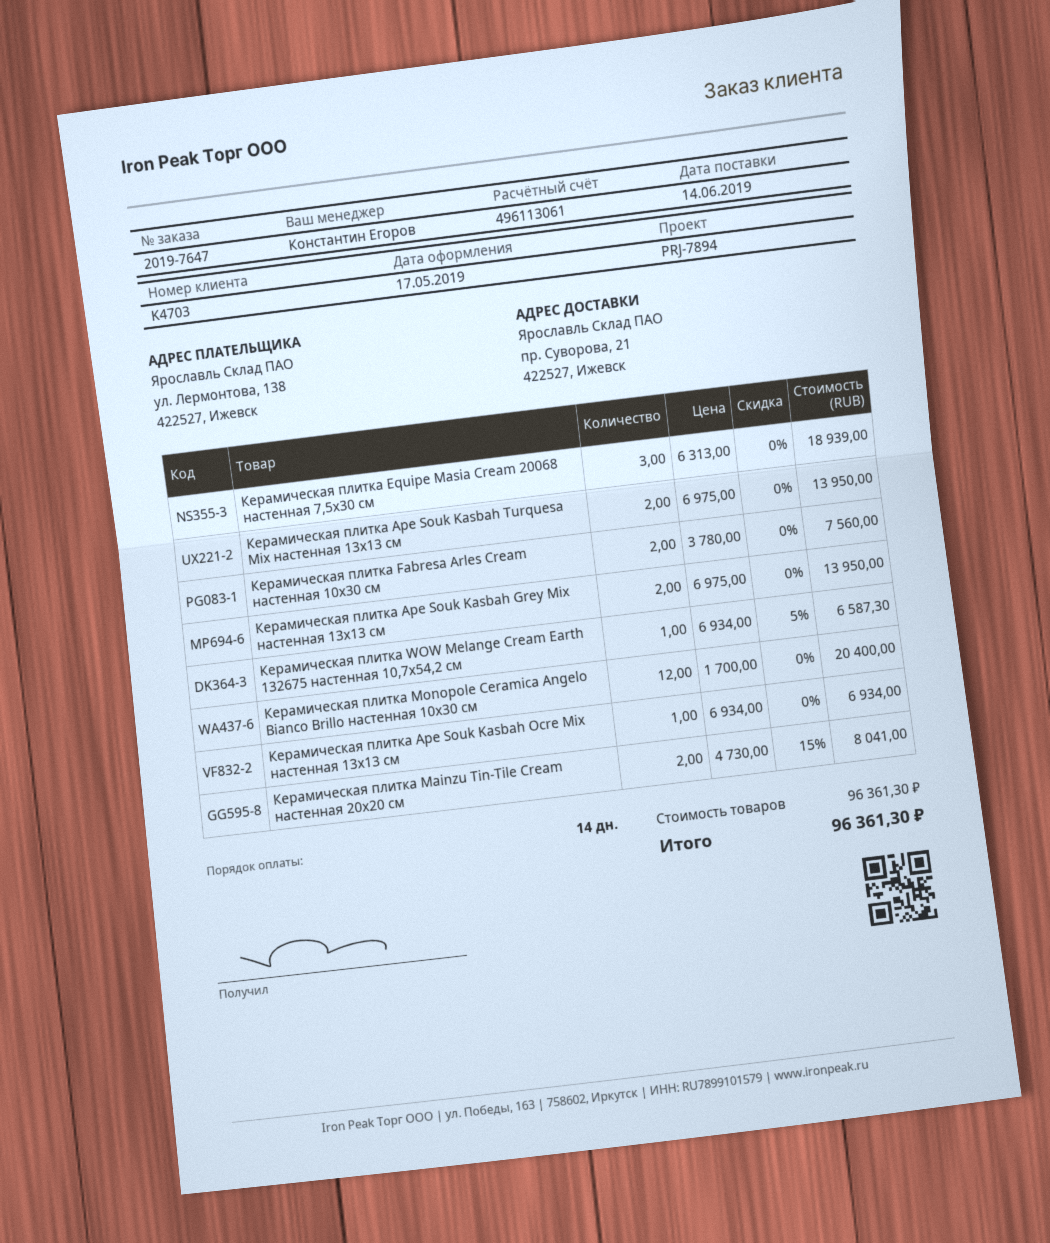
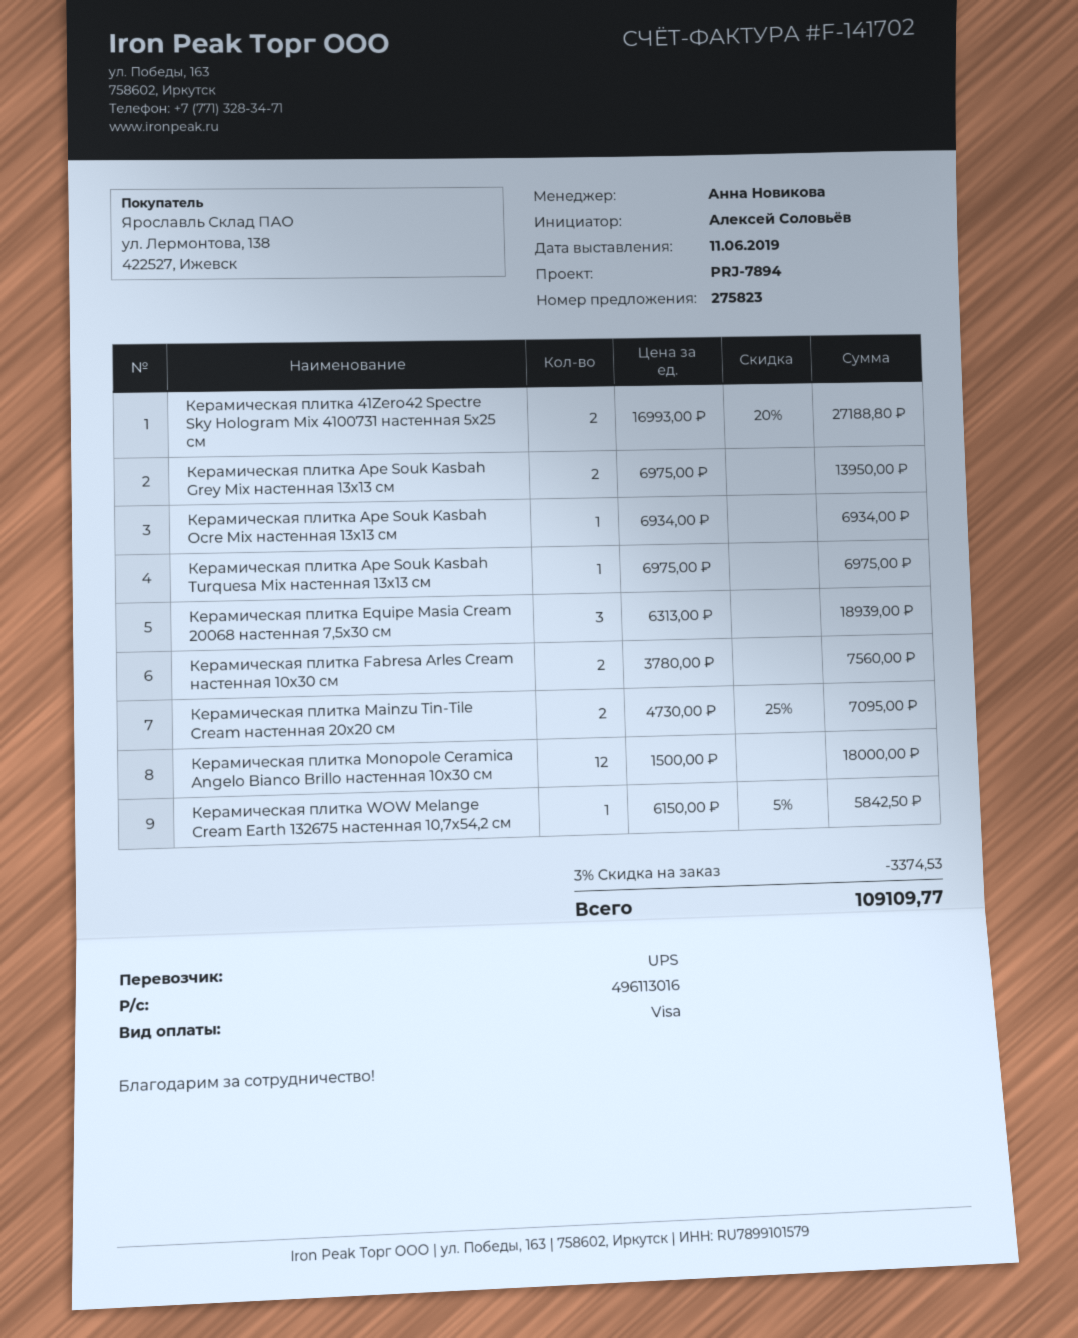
sales rep: Константин Егоров -> Анна Новикова
bank account: 496113061 -> 496113016
Керамическая плитка Ape Souk Kasbah Turquesa Mix настенная 13х13 см: 2 x 6975.00 = 13950.00 -> 1 x 6975.00 = 6975.00
Керамическая плитка WOW Melange Cream Earth 132675 настенная 10,7х54,2 см: 1 x 6934.00 - 5% = 6587.30 -> 1 x 6150.00 - 5% = 5842.50
Керамическая плитка Monopole Ceramica Angelo Bianco Brillo настенная 10x30 см: 12 x 1700.00 = 20400.00 -> 12 x 1500.00 = 18000.00
Керамическая плитка Mainzu Tin-Tile Cream настенная 20х20 см: 2 x 4730.00 - 15% = 8041.00 -> 2 x 4730.00 - 25% = 7095.00
Керамическая плитка 41Zero42 Spectre Sky Hologram Mix 4100731 настенная 5х25 см: none -> 2 x 16993.00 - 20% = 27188.80
discount: none -> 3% = 3374.53
total: 96361.30 -> 109109.77

